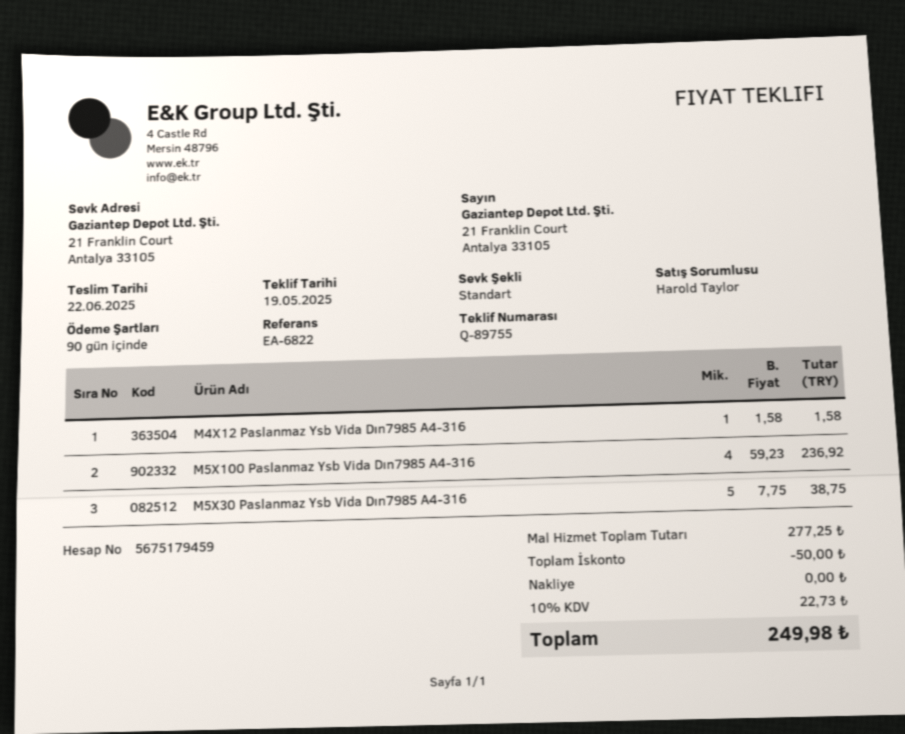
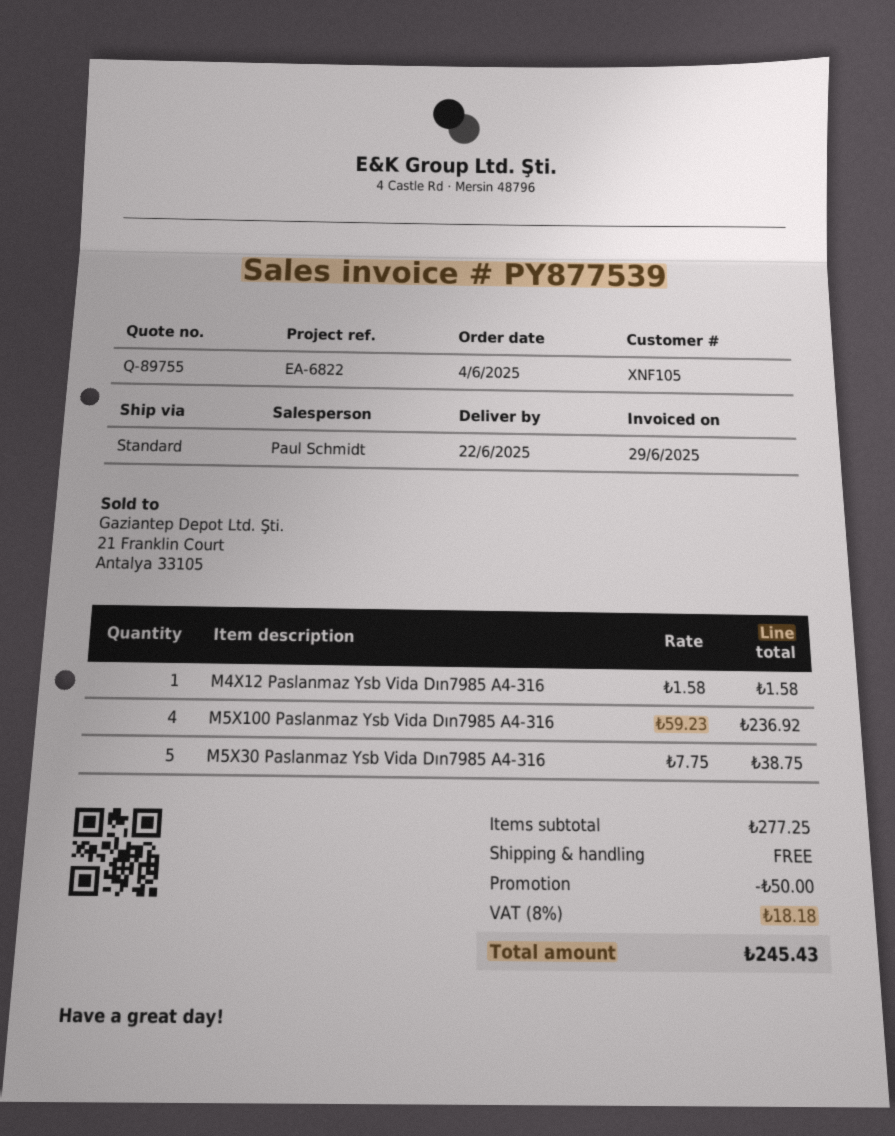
sales rep: Harold Taylor -> Paul Schmidt
tax: 10% = 22.73 -> 8% = 18.18
total: 249.98 -> 245.43

